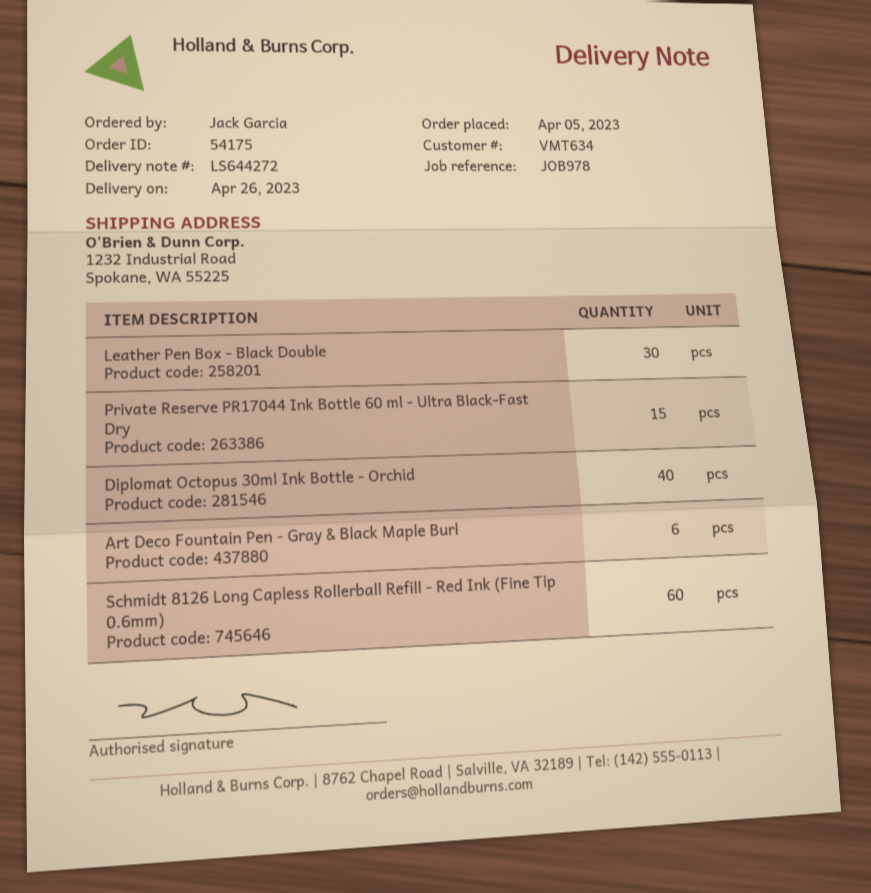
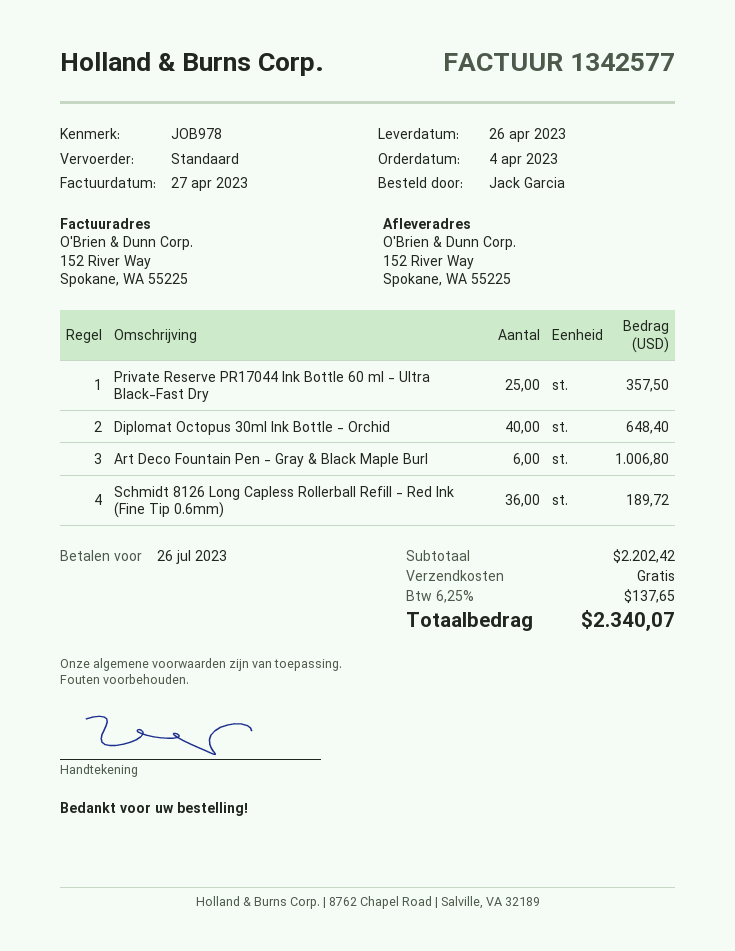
order date: 2023-04-05 -> 2023-04-04
ship to: 1232 Industrial Road, Spokane, WA 55225 -> 152 River Way, Spokane, WA 55225
Leather Pen Box - Black Double: 30 -> none
Private Reserve PR17044 Ink Bottle 60 ml - Ultra Black-Fast Dry: 15 -> 25
Schmidt 8126 Long Capless Rollerball Refill - Red Ink (Fine Tip 0.6mm): 60 -> 36

